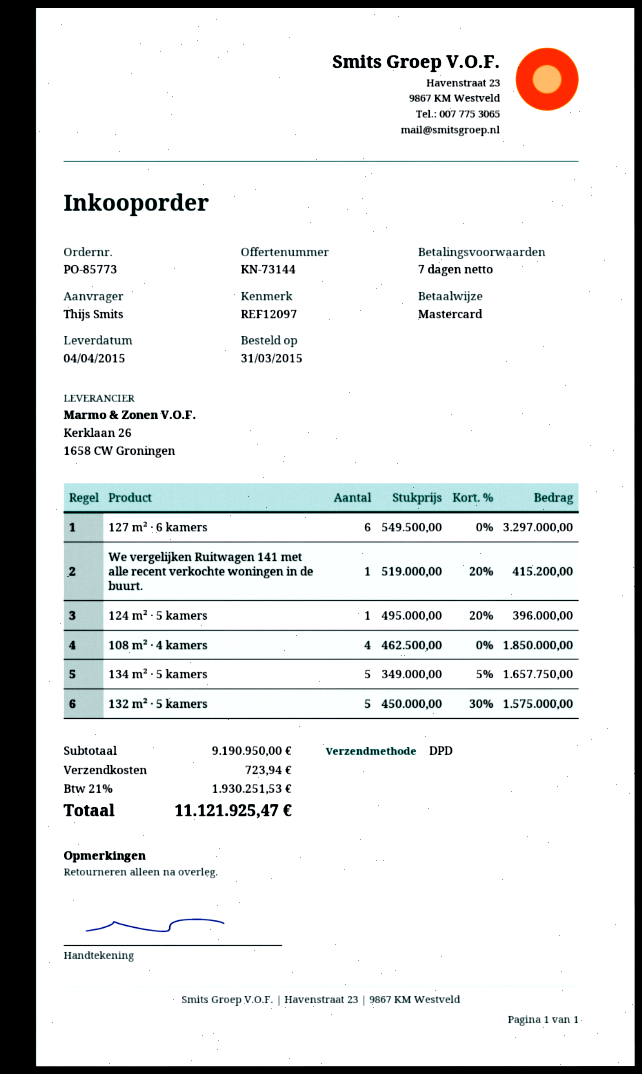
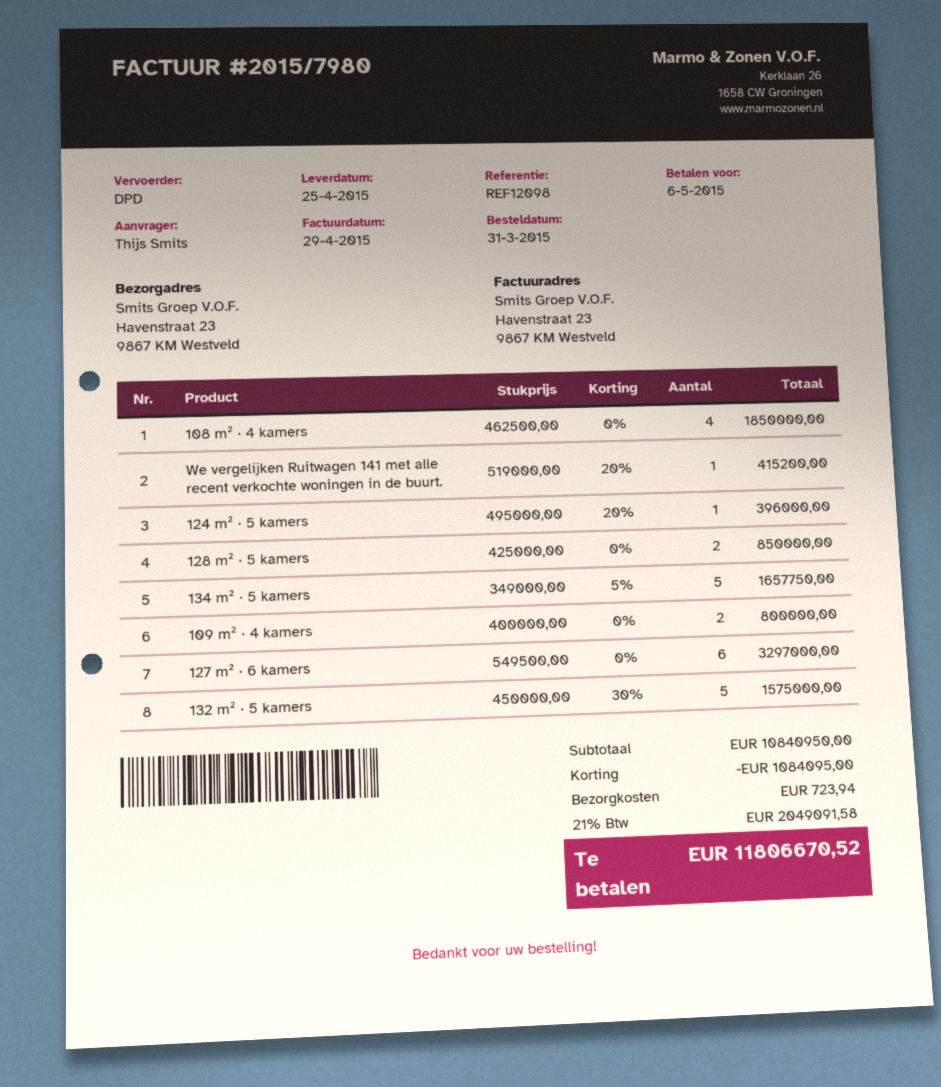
delivery date: 2015-04-04 -> 2015-04-25
reference: REF12097 -> REF12098
128 m² · 5 kamers: none -> 2 x 425000.00 = 850000.00
109 m² · 4 kamers: none -> 2 x 400000.00 = 800000.00
subtotal: 9190950.00 -> 10840950.00
discount: none -> 1084095.00
tax: 21% = 1930251.53 -> 21% = 2049091.58
total: 11121925.47 -> 11806670.52

